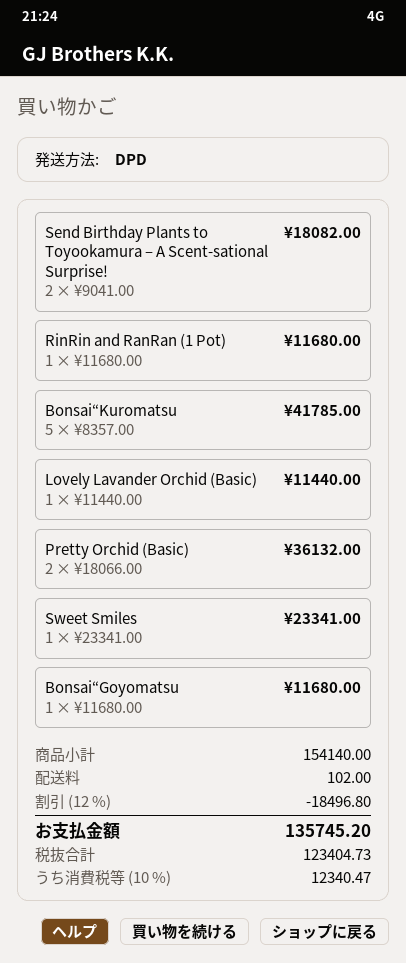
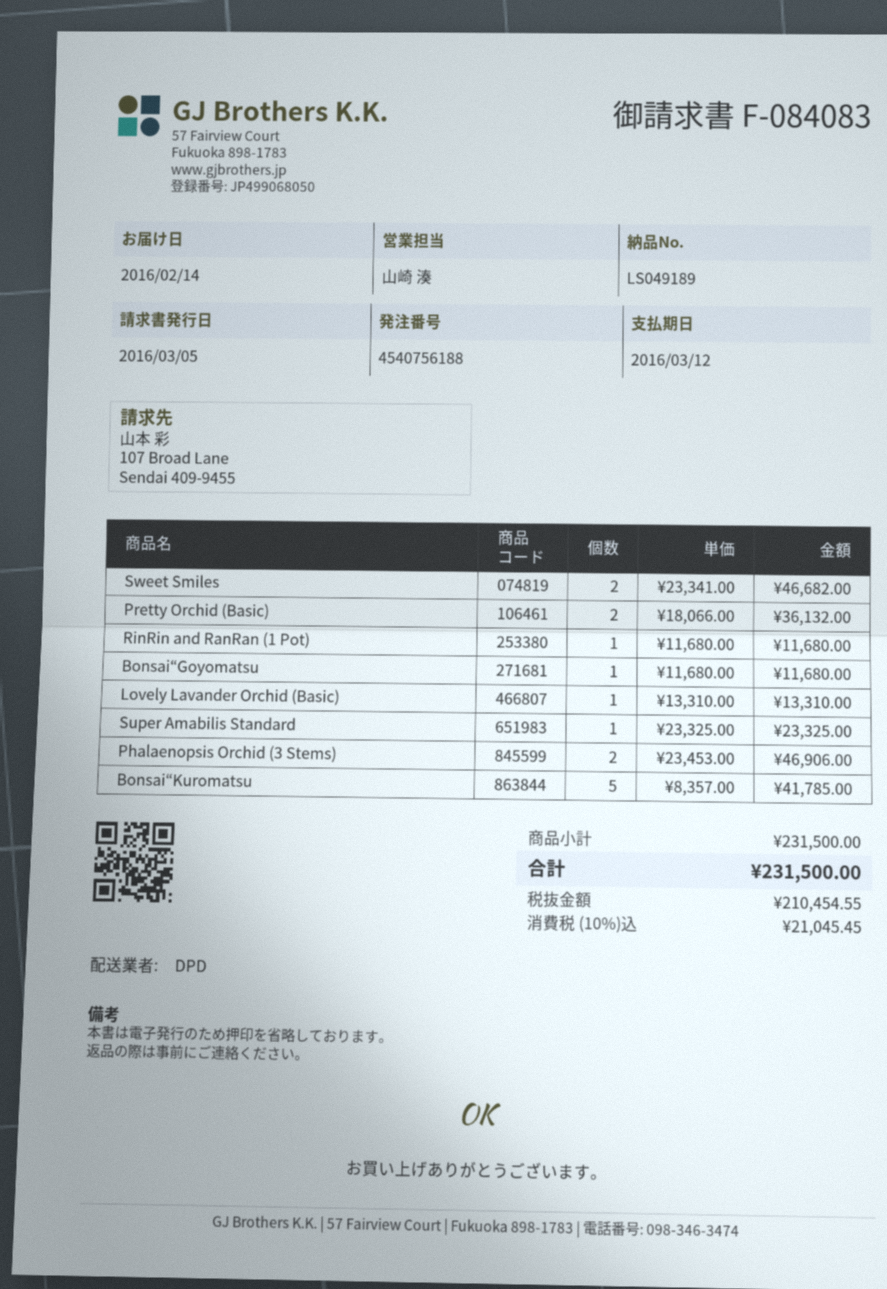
Send Birthday Plants to Toyookamura – A Scent-sational Surprise!: 2 x 9041.00 = 18082.00 -> none
Lovely Lavander Orchid (Basic): 1 x 11440.00 = 11440.00 -> 1 x 13310.00 = 13310.00
Sweet Smiles: 1 x 23341.00 = 23341.00 -> 2 x 23341.00 = 46682.00
Super Amabilis Standard: none -> 1 x 23325.00 = 23325.00
Phalaenopsis Orchid (3 Stems): none -> 2 x 23453.00 = 46906.00
subtotal: 154140.00 -> 231500.00
discount: 12% = 18496.80 -> none
shipping: 102.00 -> none
net: 123404.73 -> 210454.55
tax: 10% = 12340.47 -> 10% = 21045.45
total: 135745.20 -> 231500.00

